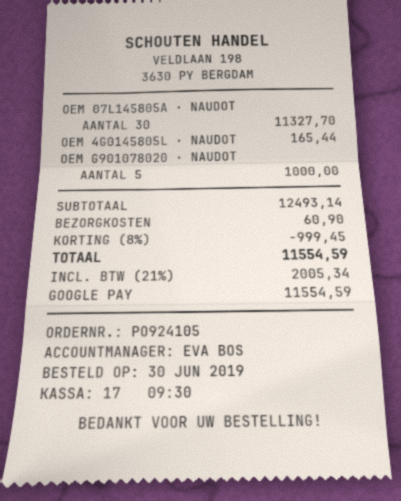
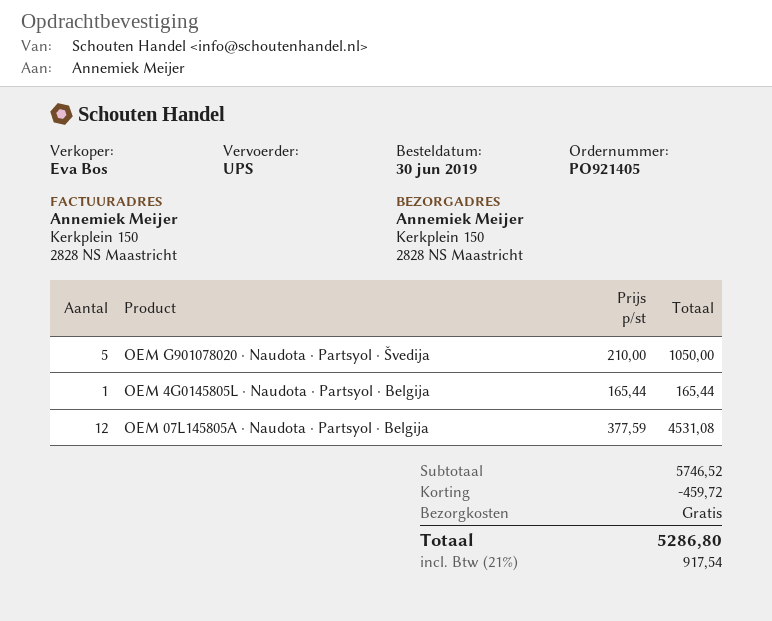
order number: PO924105 -> PO921405
OEM 07L145805A · NAUDOT: 30 for 11327.70 -> 12 for 4531.08
OEM G901078020 · NAUDOT: 5 for 1000.00 -> 5 for 1050.00
subtotal: 12493.14 -> 5746.52
discount: 999.45 -> 459.72
shipping: 60.90 -> 0.00
tax: 21% = 2005.34 -> 21% = 917.54
total: 11554.59 -> 5286.80

